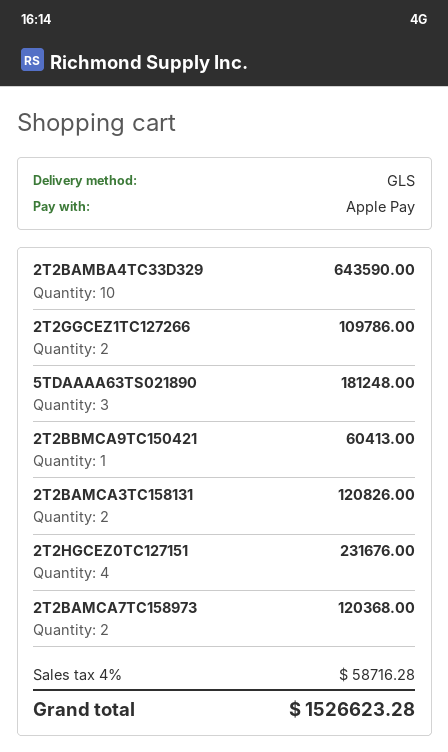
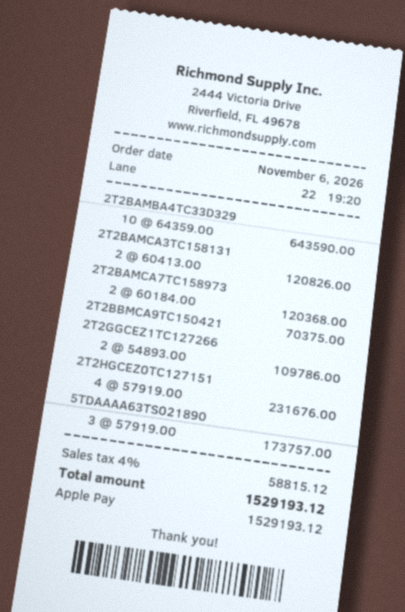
5TDAAAA63TS021890: 3 for 181248.00 -> 3 for 173757.00
2T2BBMCA9TC150421: 1 for 60413.00 -> 1 for 70375.00
tax: 4% = 58716.28 -> 4% = 58815.12
total: 1526623.28 -> 1529193.12

